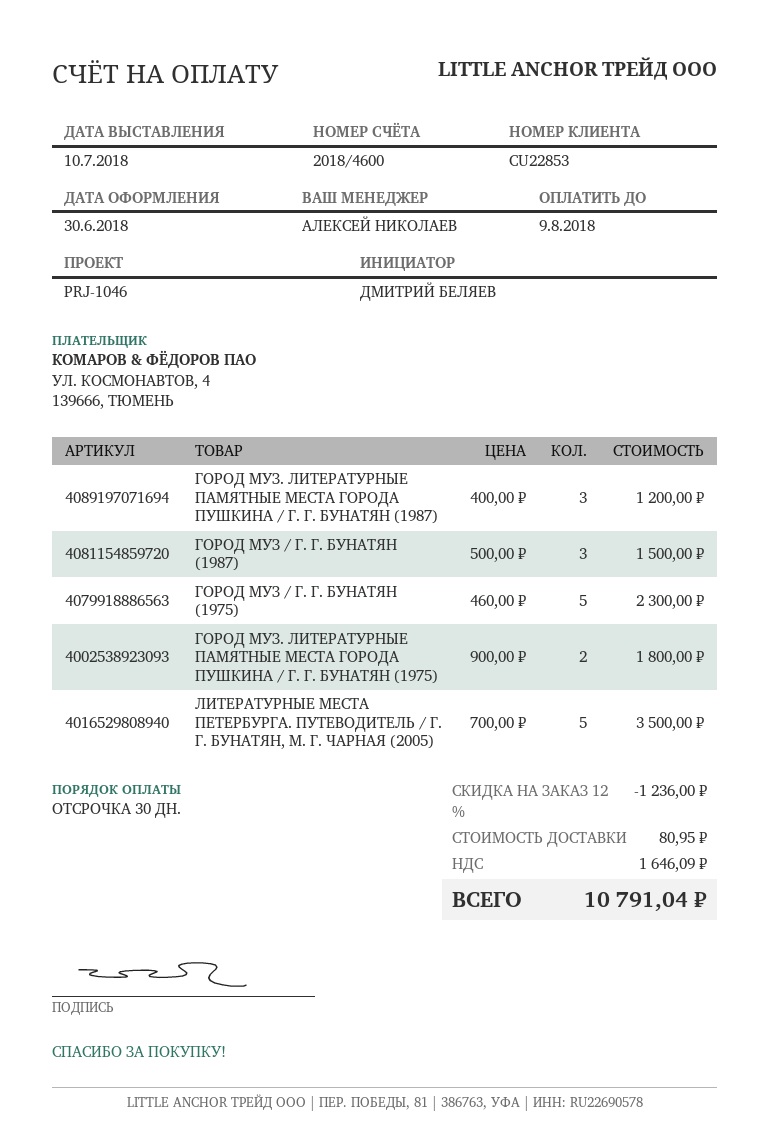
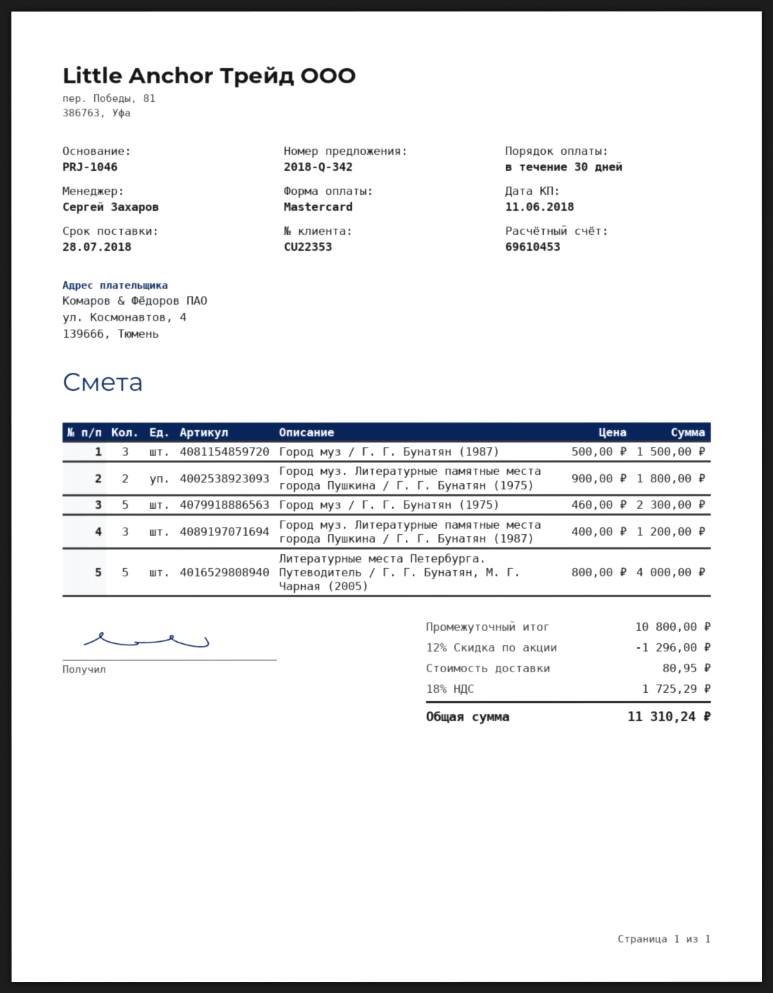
customer number: CU22853 -> CU22353
sales rep: АЛЕКСЕЙ НИКОЛАЕВ -> Сергей Захаров
ЛИТЕРАТУРНЫЕ МЕСТА ПЕТЕРБУРГА. ПУТЕВОДИТЕЛЬ / Г. Г. БУНАТЯН, М. Г. ЧАРНАЯ (2005): 5 x 700.00 = 3500.00 -> 5 x 800.00 = 4000.00
discount: 12% = 1236.00 -> 12% = 1296.00
tax: 1646.09 -> 1725.29
total: 10791.04 -> 11310.24

